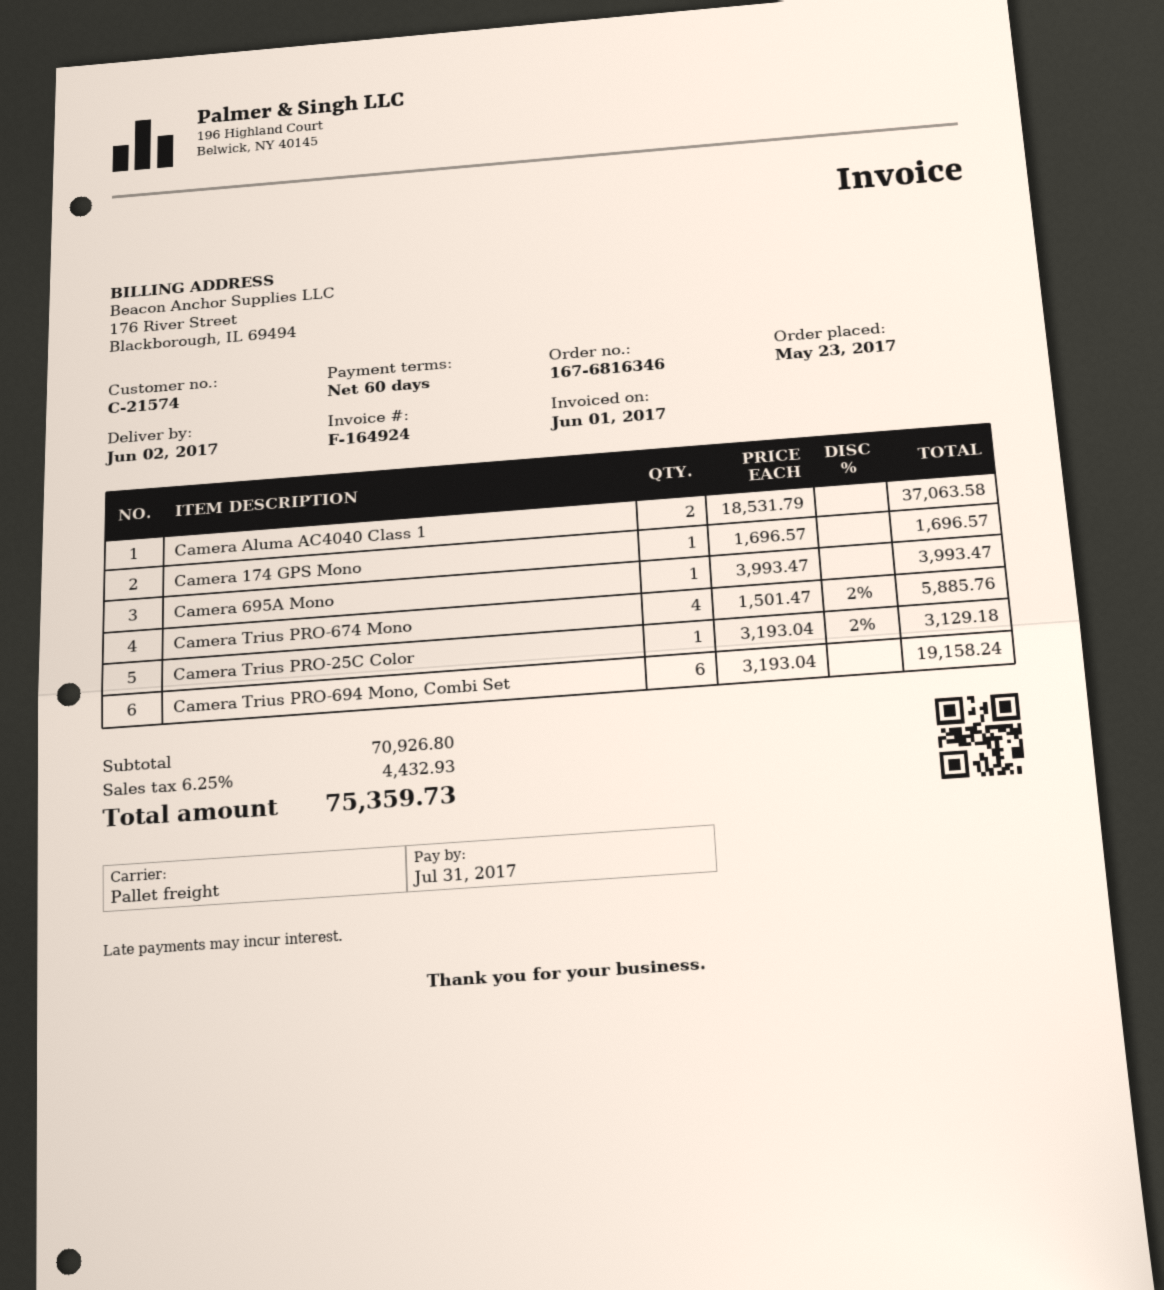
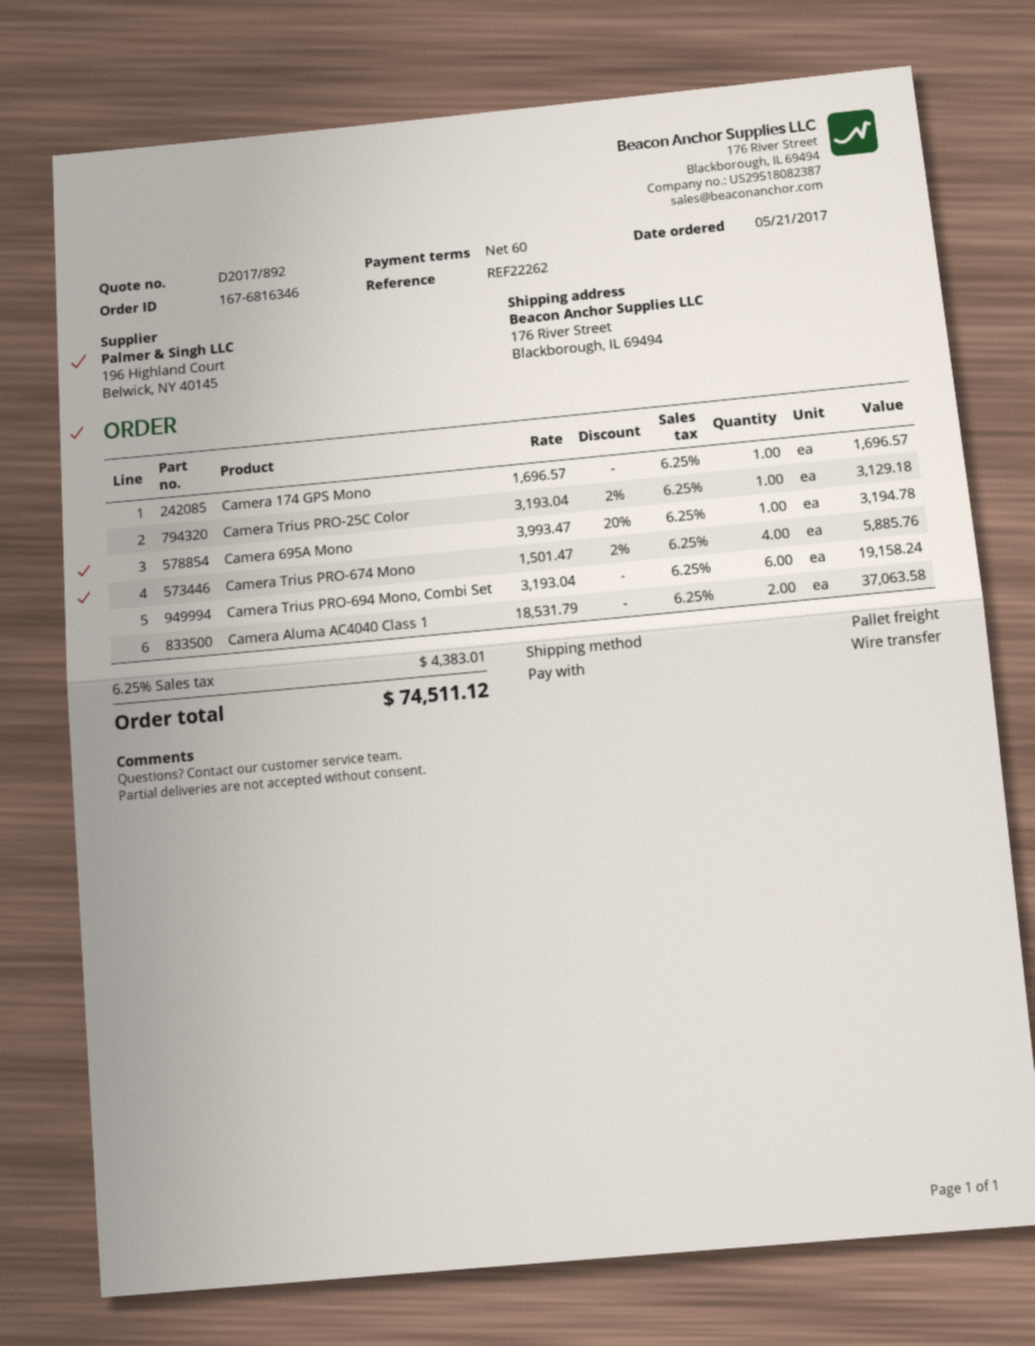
order date: 2017-05-23 -> 2017-05-21
Camera 695A Mono: 1 x 3993.47 = 3993.47 -> 1 x 3993.47 - 20% = 3194.78
tax: 6.25% = 4432.93 -> 6.25% = 4383.01
total: 75359.73 -> 74511.12

